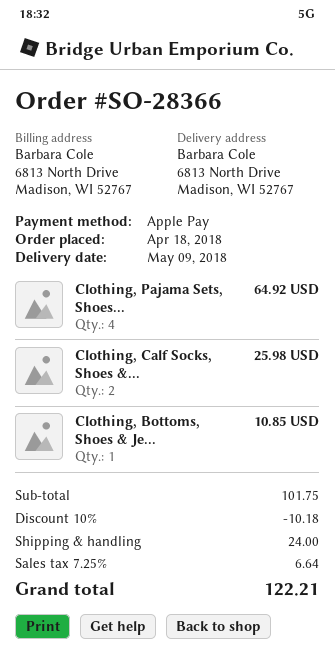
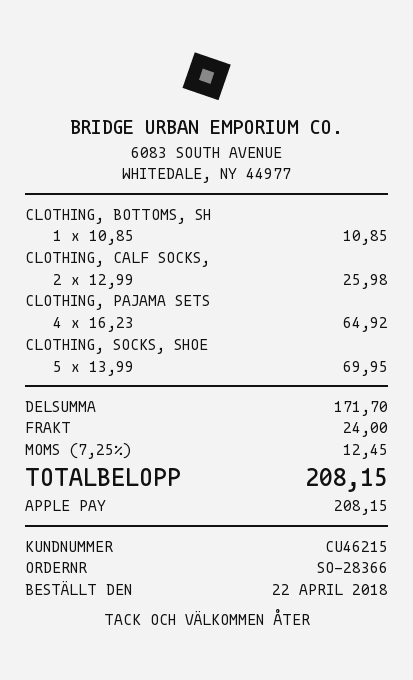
order date: 2018-04-18 -> 2018-04-22
CLOTHING, SOCKS, SHOE: none -> 5 for 69.95
subtotal: 101.75 -> 171.70
discount: 10% = 10.18 -> none
tax: 7.25% = 6.64 -> 7.25% = 12.45
total: 122.21 -> 208.15

